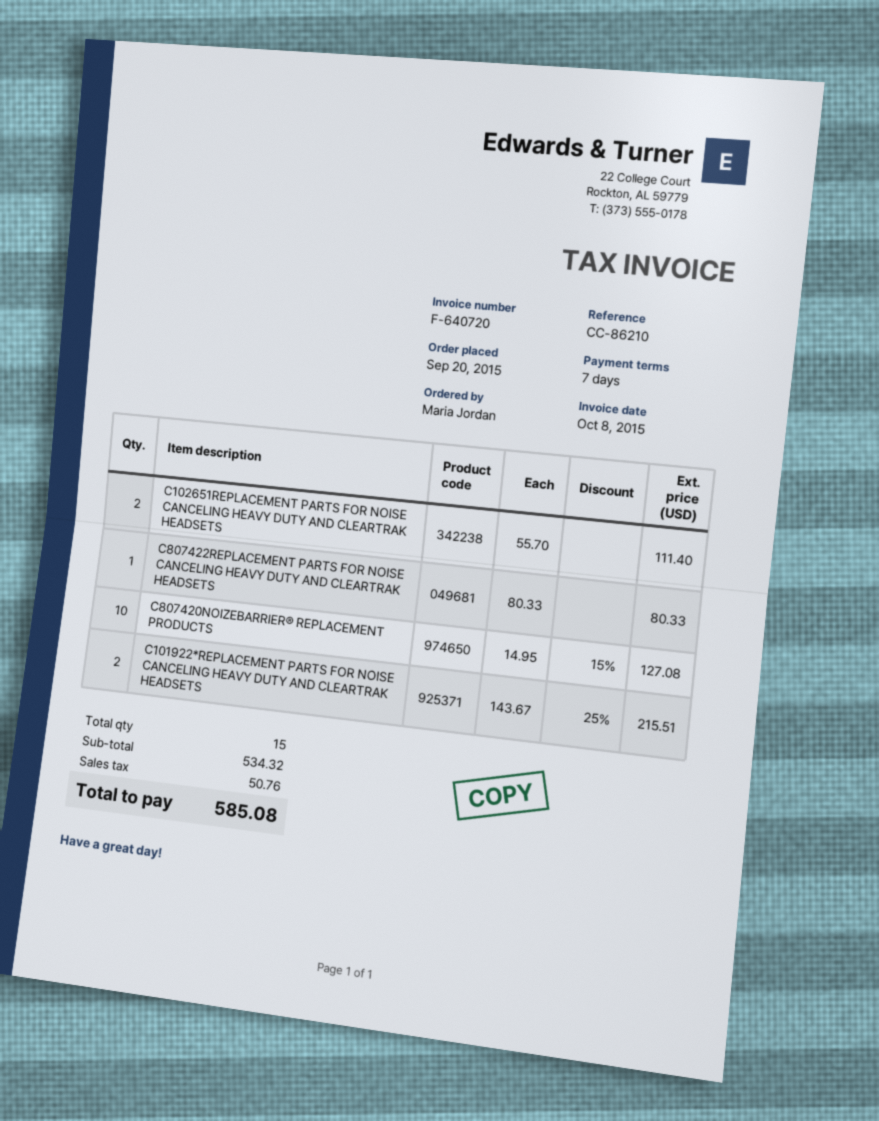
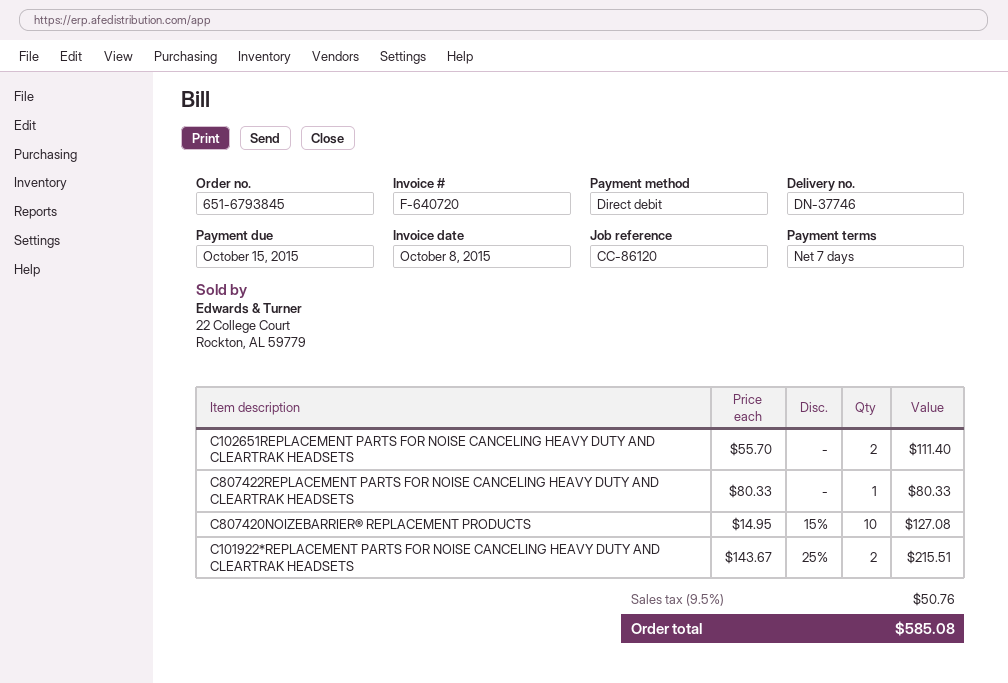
reference: CC-86210 -> CC-86120

